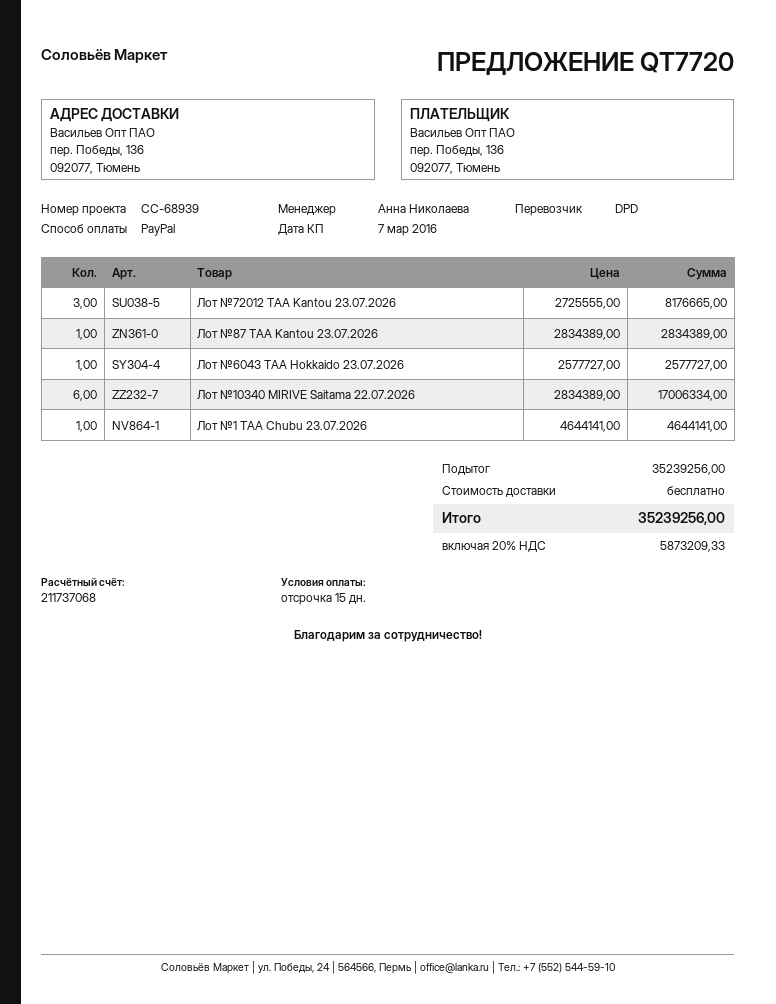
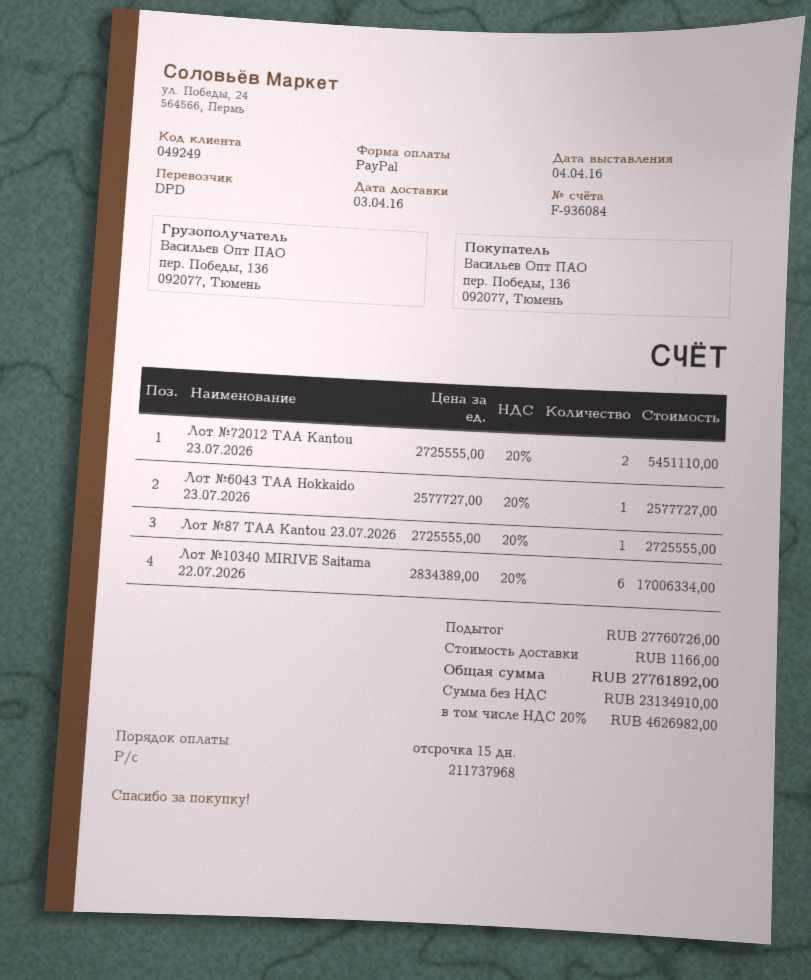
bank account: 211737068 -> 211737968
Лот №72012 TAA Kantou 23.07.2026: 3 x 2725555.00 = 8176665.00 -> 2 x 2725555.00 = 5451110.00
Лот №87 TAA Kantou 23.07.2026: 1 x 2834389.00 = 2834389.00 -> 1 x 2725555.00 = 2725555.00
Лот №1 TAA Chubu 23.07.2026: 1 x 4644141.00 = 4644141.00 -> none
subtotal: 35239256.00 -> 27760726.00
shipping: 0.00 -> 1166.00
tax: 20% = 5873209.33 -> 20% = 4626982.00
total: 35239256.00 -> 27761892.00

